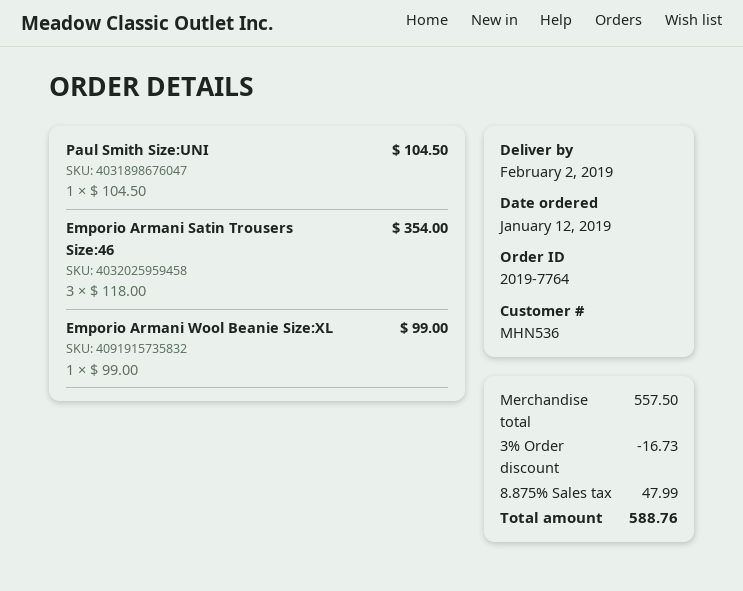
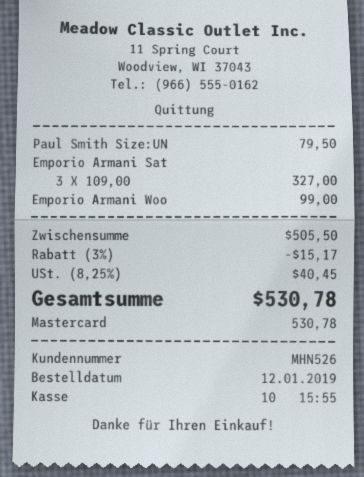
customer number: MHN536 -> MHN526
Paul Smith Size:UNI: 1 x 104.50 = 104.50 -> 1 x 79.50 = 79.50
Emporio Armani Satin Trousers Size:46: 3 x 118.00 = 354.00 -> 3 x 109.00 = 327.00
subtotal: 557.50 -> 505.50
discount: 3% = 16.73 -> 3% = 15.17
tax: 8.875% = 47.99 -> 8.25% = 40.45
total: 588.76 -> 530.78

